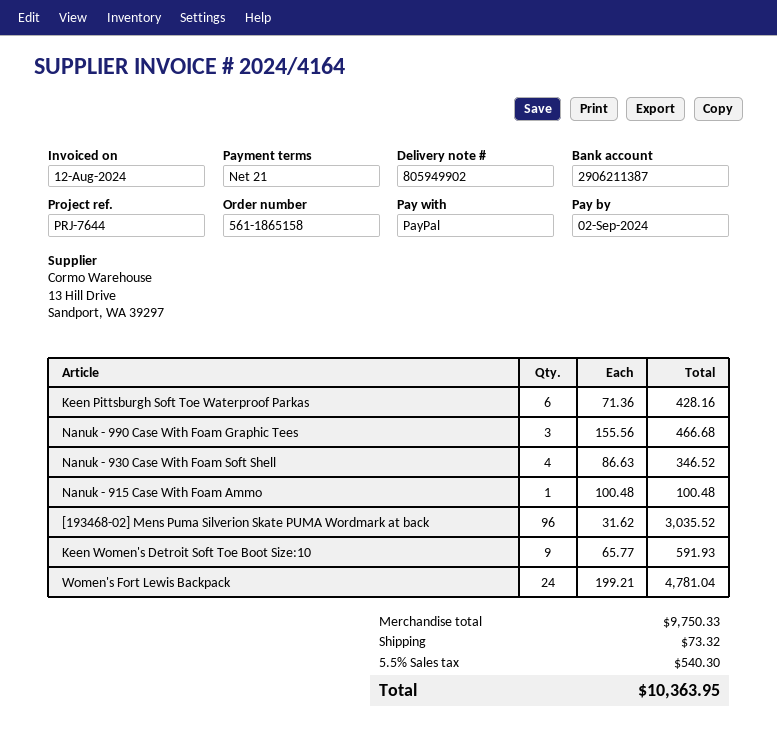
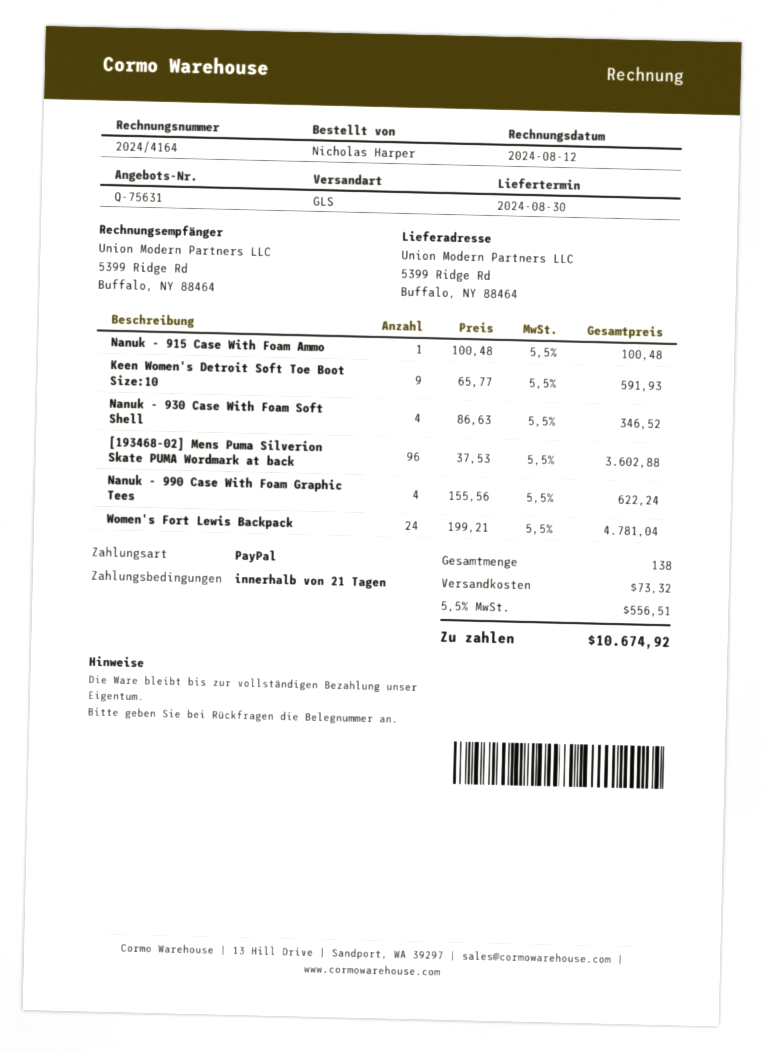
Keen Pittsburgh Soft Toe Waterproof Parkas: 6 x 71.36 = 428.16 -> none
Nanuk - 990 Case With Foam Graphic Tees: 3 x 155.56 = 466.68 -> 4 x 155.56 = 622.24
[193468-02] Mens Puma Silverion Skate PUMA Wordmark at back: 96 x 31.62 = 3035.52 -> 96 x 37.53 = 3602.88
tax: 5.5% = 540.30 -> 5.5% = 556.51
total: 10363.95 -> 10674.92

